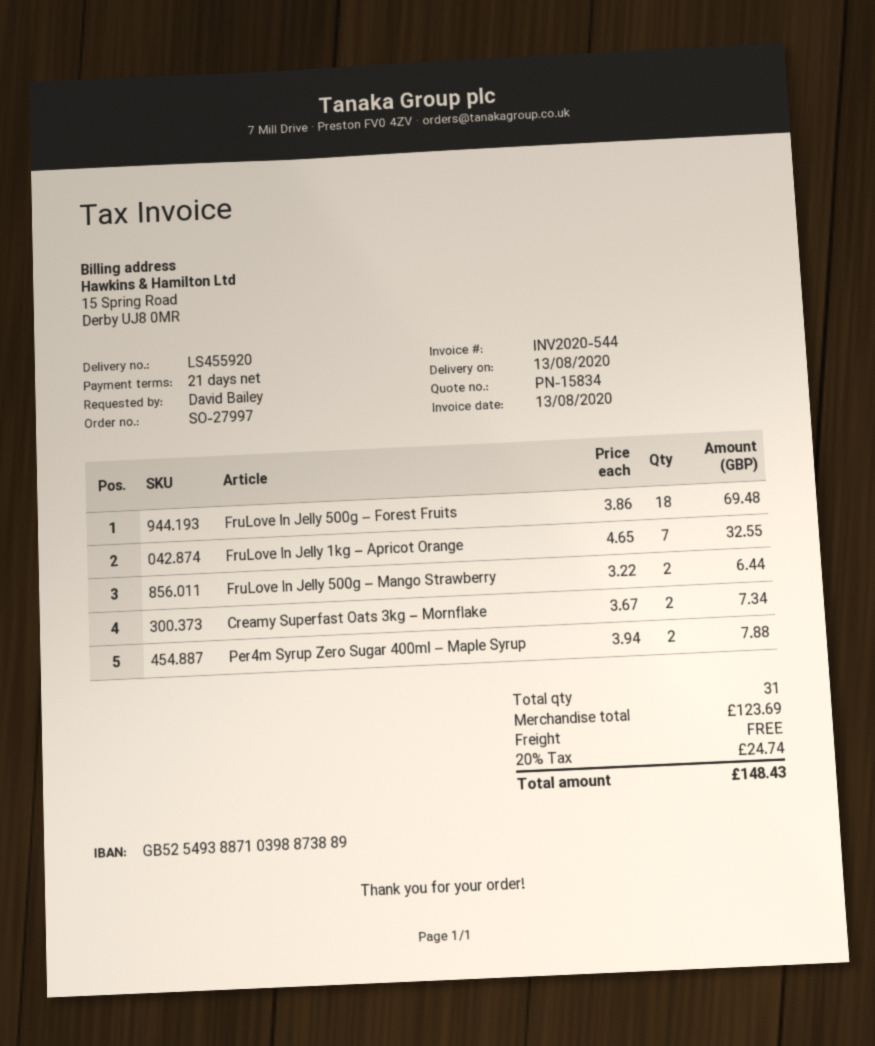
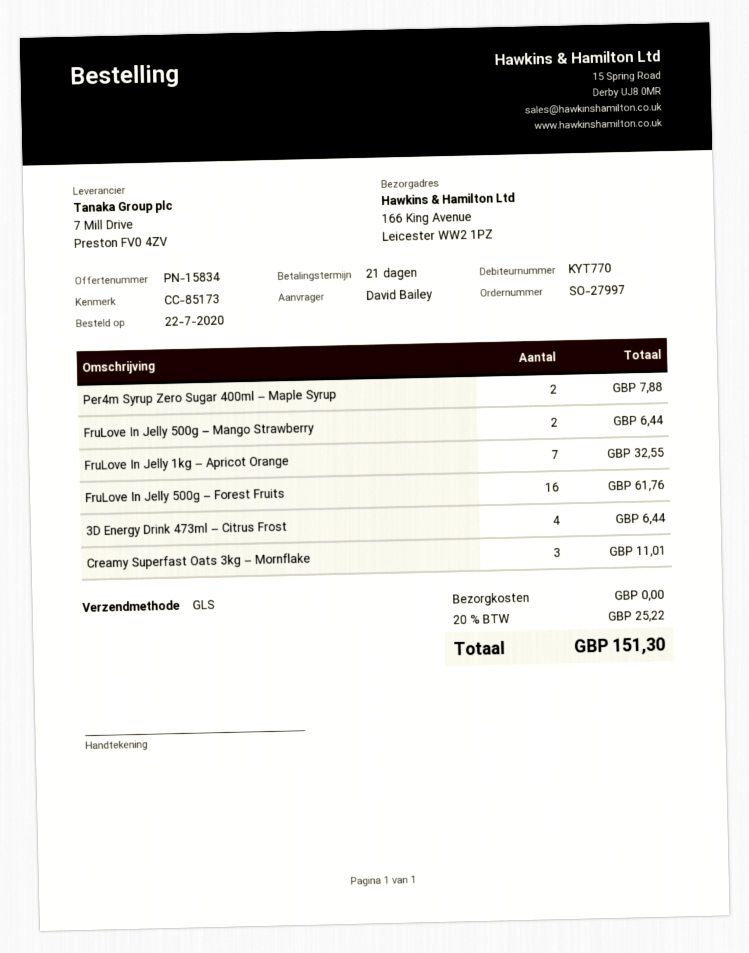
FruLove In Jelly 500g – Forest Fruits: 18 for 69.48 -> 16 for 61.76
Creamy Superfast Oats 3kg – Mornflake: 2 for 7.34 -> 3 for 11.01
3D Energy Drink 473ml – Citrus Frost: none -> 4 for 6.44
tax: 20% = 24.74 -> 20% = 25.22
total: 148.43 -> 151.30

